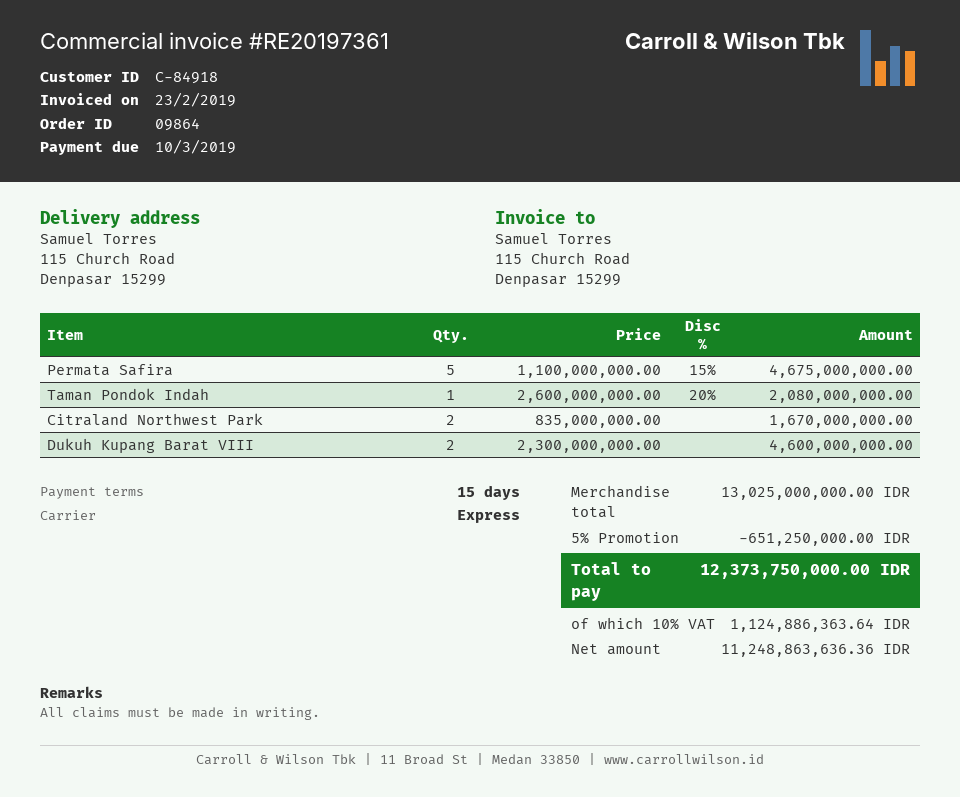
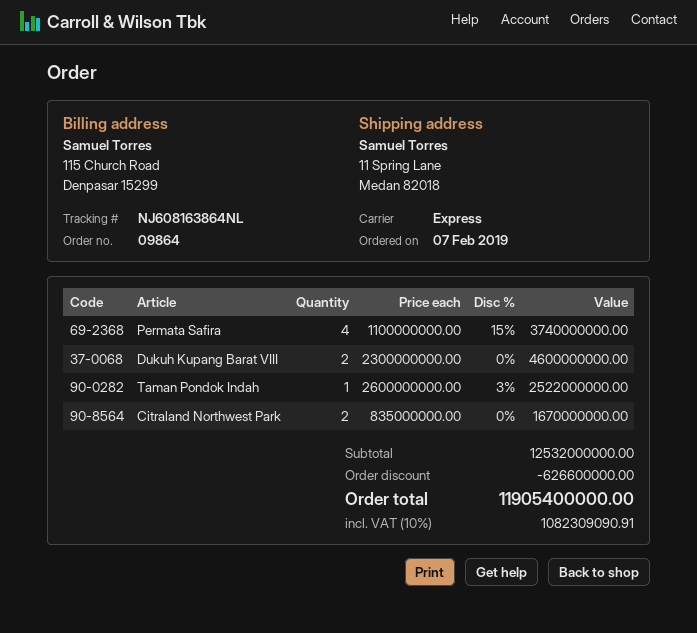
ship to: 115 Church Road, Denpasar 15299 -> 11 Spring Lane, Medan 82018
Permata Safira: 5 x 1100000000.00 - 15% = 4675000000.00 -> 4 x 1100000000.00 - 15% = 3740000000.00
Taman Pondok Indah: 1 x 2600000000.00 - 20% = 2080000000.00 -> 1 x 2600000000.00 - 3% = 2522000000.00
subtotal: 13025000000.00 -> 12532000000.00
discount: 651250000.00 -> 626600000.00
tax: 10% = 1124886363.64 -> 10% = 1082309090.91
total: 12373750000.00 -> 11905400000.00

